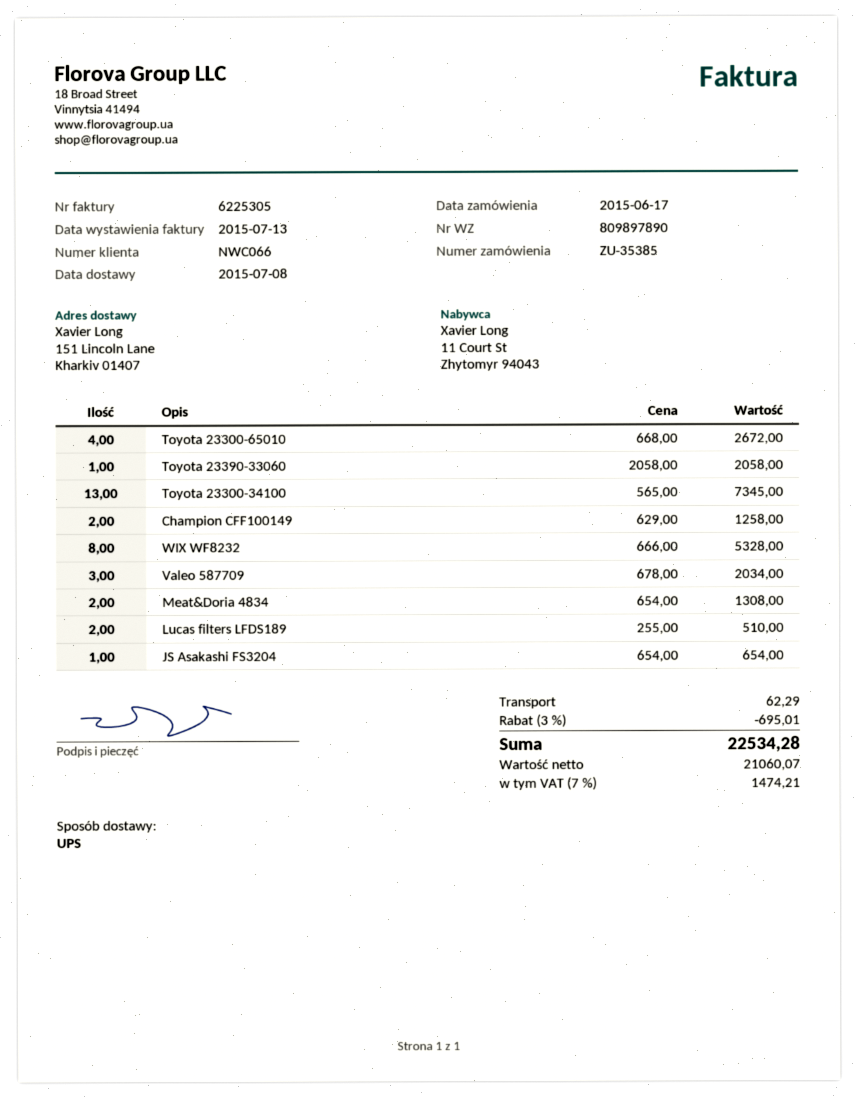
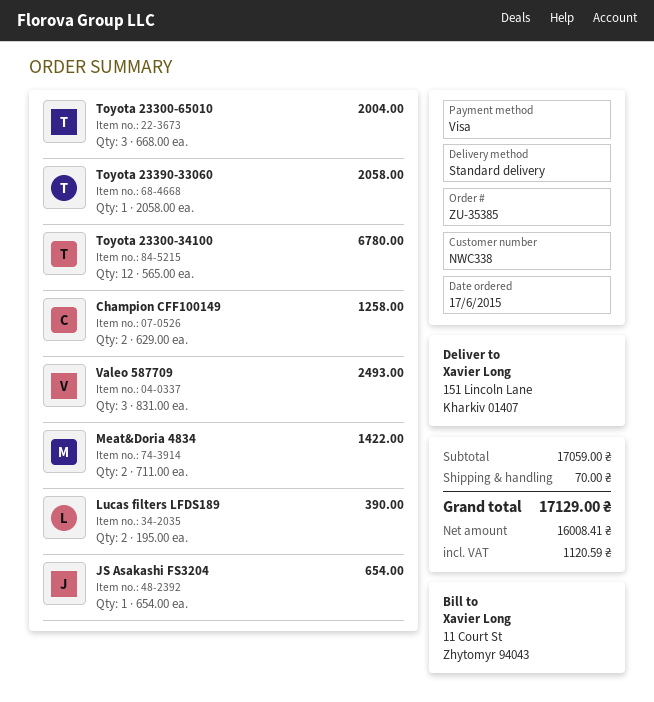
customer number: NWC066 -> NWC338
shipping method: UPS -> standard
Toyota 23300-65010: 4 x 668.00 = 2672.00 -> 3 x 668.00 = 2004.00
Toyota 23300-34100: 13 x 565.00 = 7345.00 -> 12 x 565.00 = 6780.00
WIX WF8232: 8 x 666.00 = 5328.00 -> none
Valeo 587709: 3 x 678.00 = 2034.00 -> 3 x 831.00 = 2493.00
Meat&Doria 4834: 2 x 654.00 = 1308.00 -> 2 x 711.00 = 1422.00
Lucas filters LFDS189: 2 x 255.00 = 510.00 -> 2 x 195.00 = 390.00
discount: 3% = 695.01 -> none
shipping: 62.29 -> 70.00
net: 21060.07 -> 16008.41
tax: 1474.21 -> 1120.59
total: 22534.28 -> 17129.00

